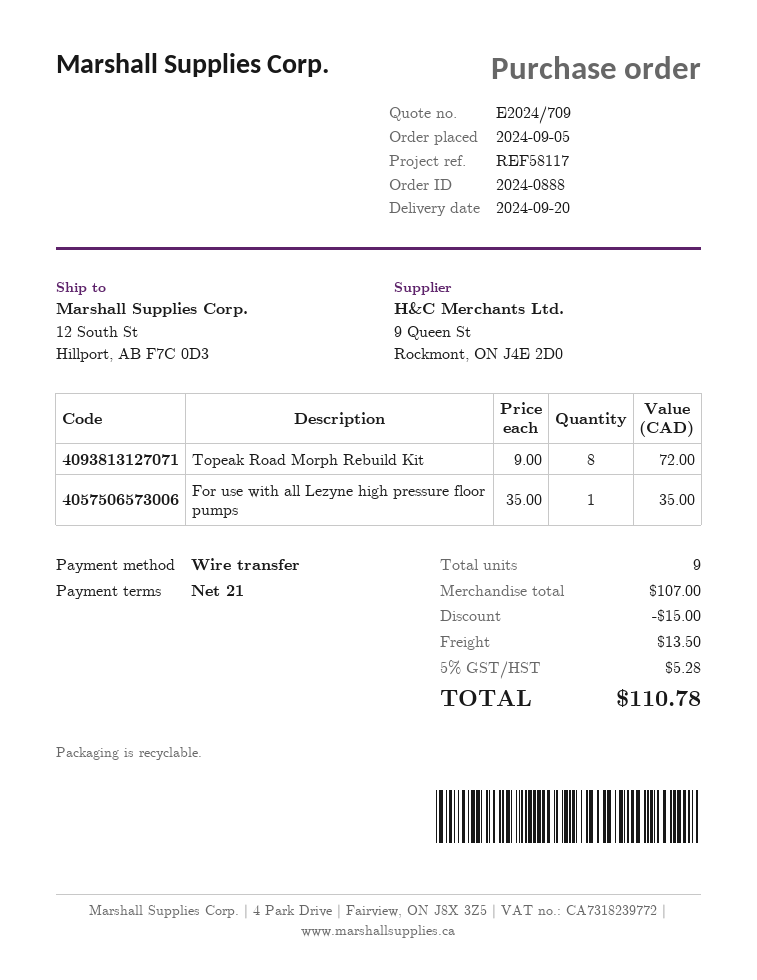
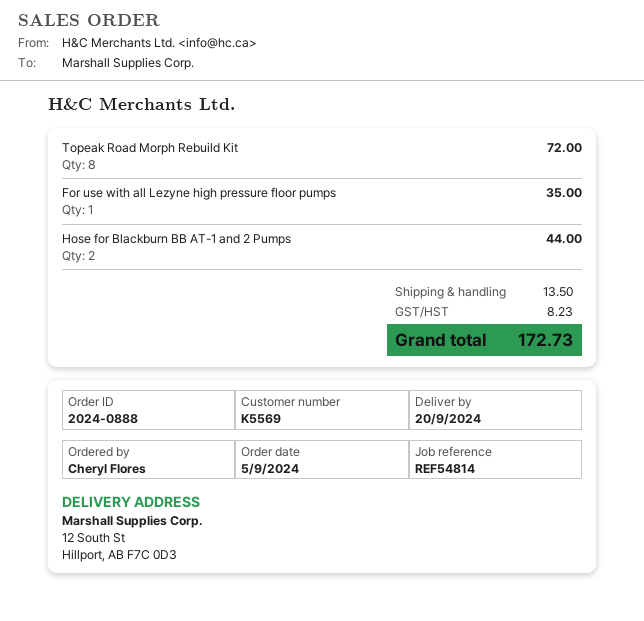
reference: REF58117 -> REF54814
Hose for Blackburn BB AT-1 and 2 Pumps: none -> 2 for 44.00
discount: 15.00 -> none
tax: 5.28 -> 8.23
total: 110.78 -> 172.73

